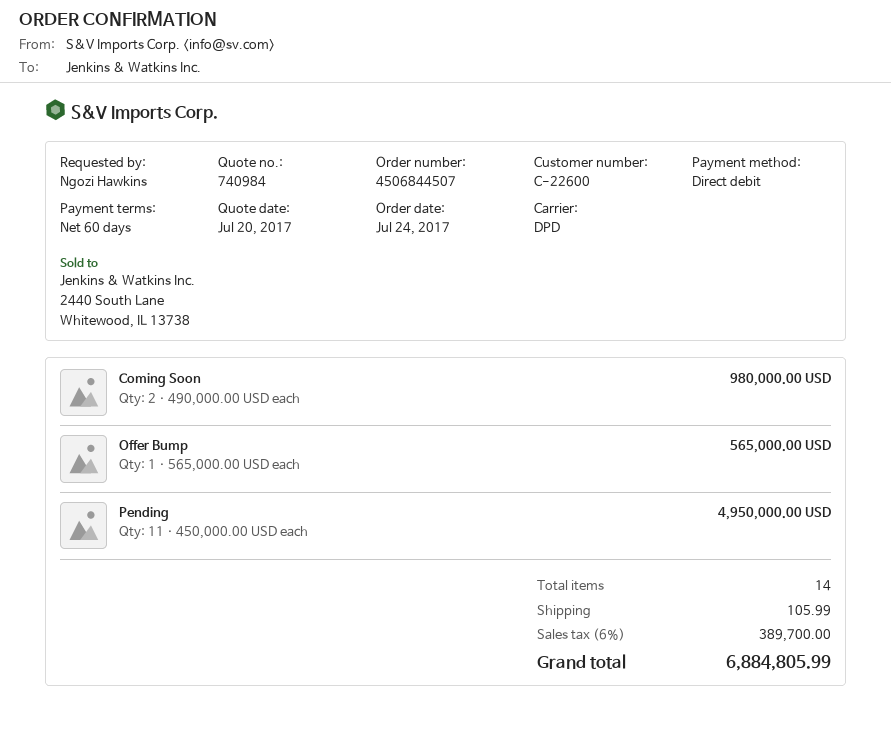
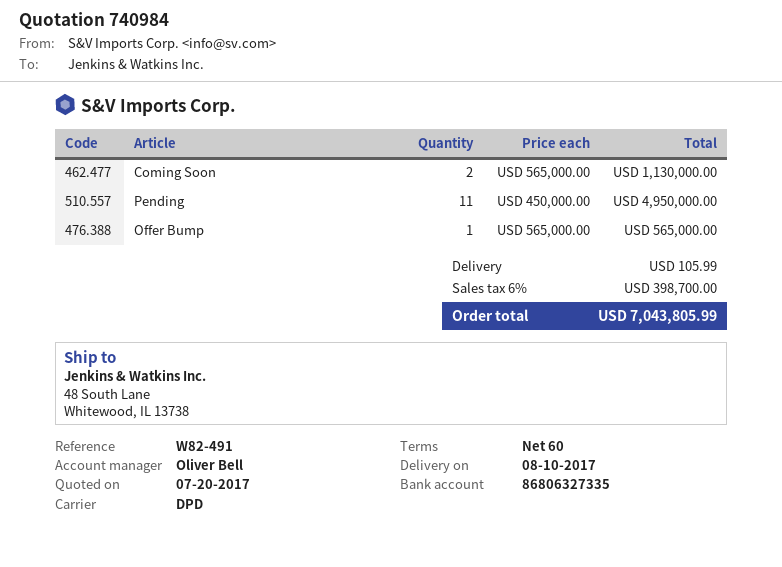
Coming Soon: 2 x 490000.00 = 980000.00 -> 2 x 565000.00 = 1130000.00
tax: 6% = 389700.00 -> 6% = 398700.00
total: 6884805.99 -> 7043805.99

